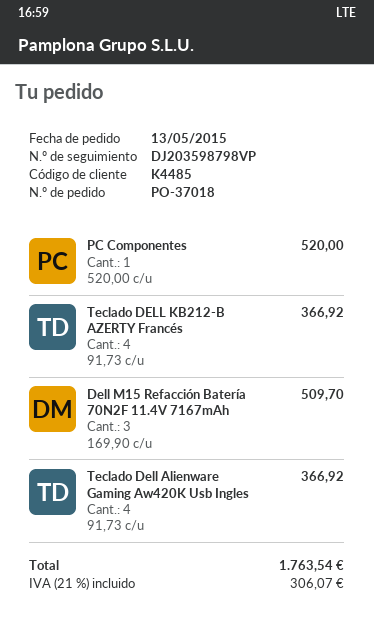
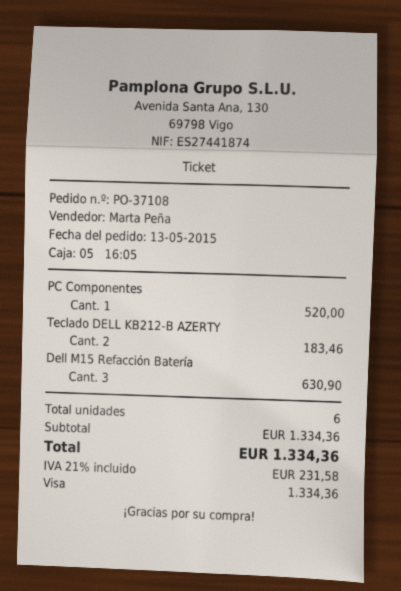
order number: PO-37018 -> PO-37108
Teclado DELL KB212-B AZERTY Francés: 4 for 366.92 -> 2 for 183.46
Dell M15 Refacción Batería 70N2F 11.4V 7167mAh: 3 for 509.70 -> 3 for 630.90
Teclado Dell Alienware Gaming Aw420K Usb Ingles: 4 for 366.92 -> none
tax: 21% = 306.07 -> 21% = 231.58
total: 1763.54 -> 1334.36

